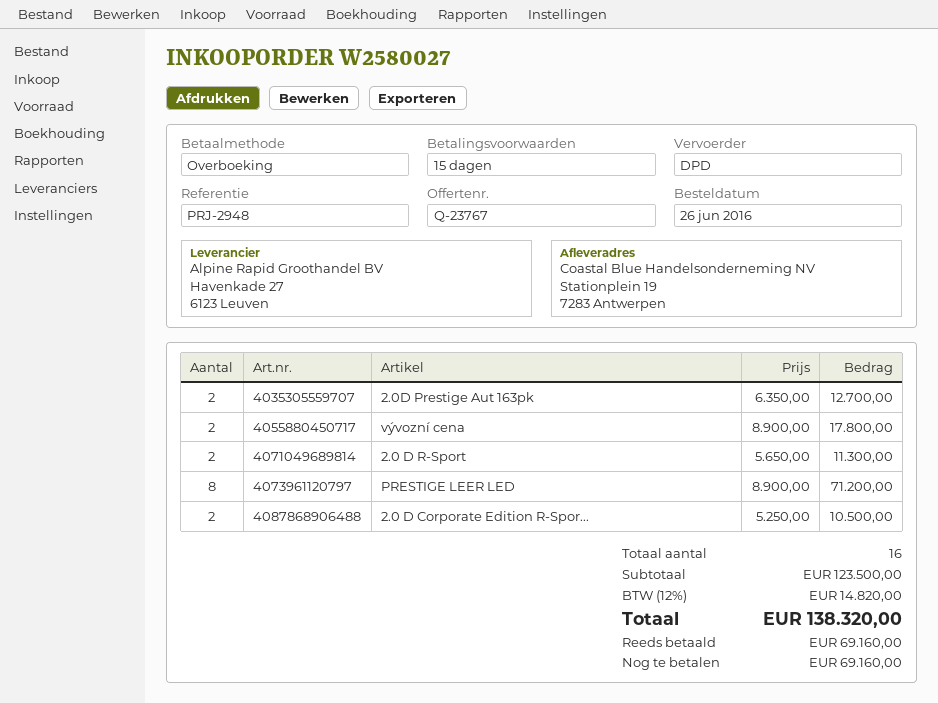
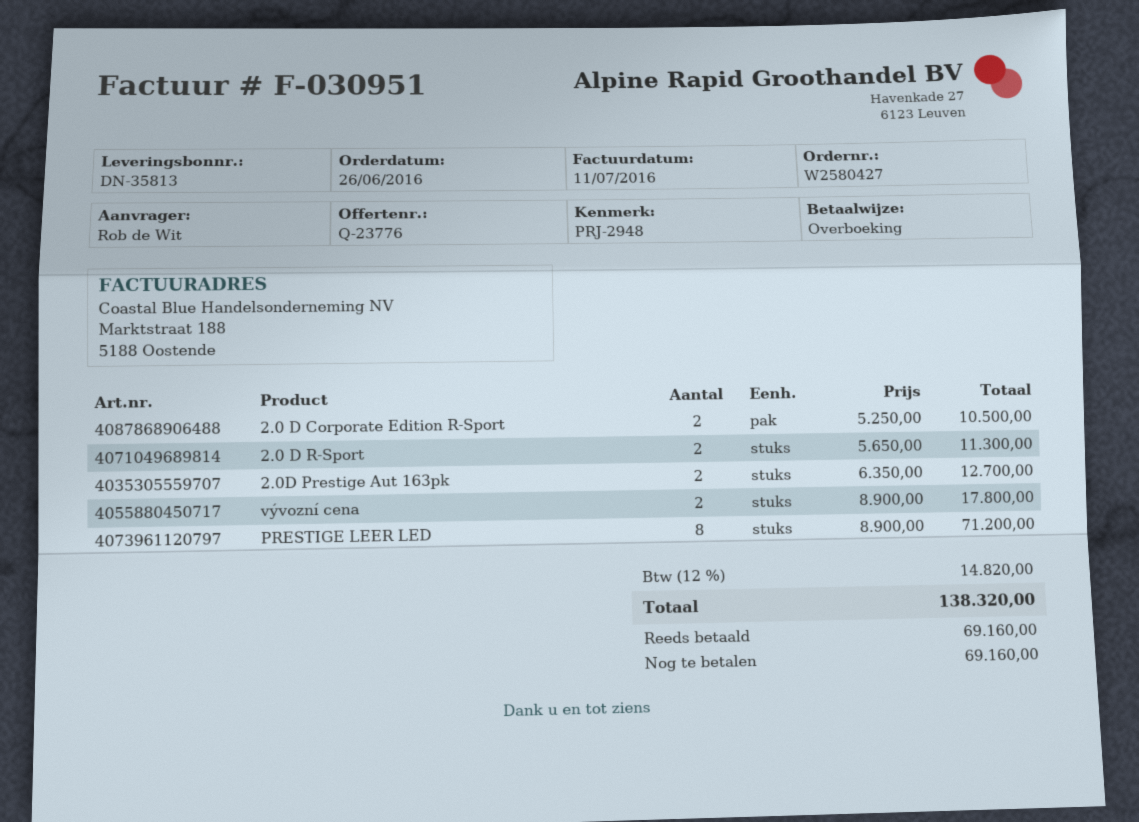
quote number: Q-23767 -> Q-23776
order number: W2580027 -> W2580427

